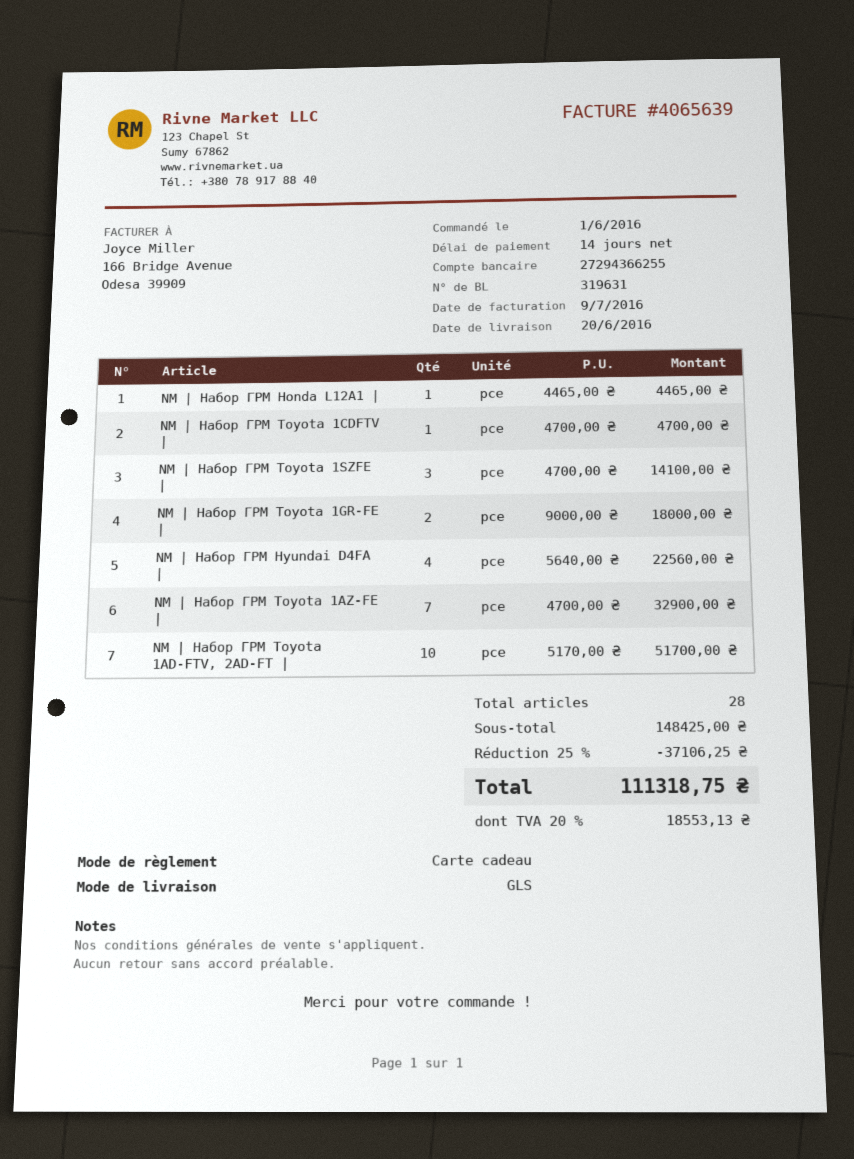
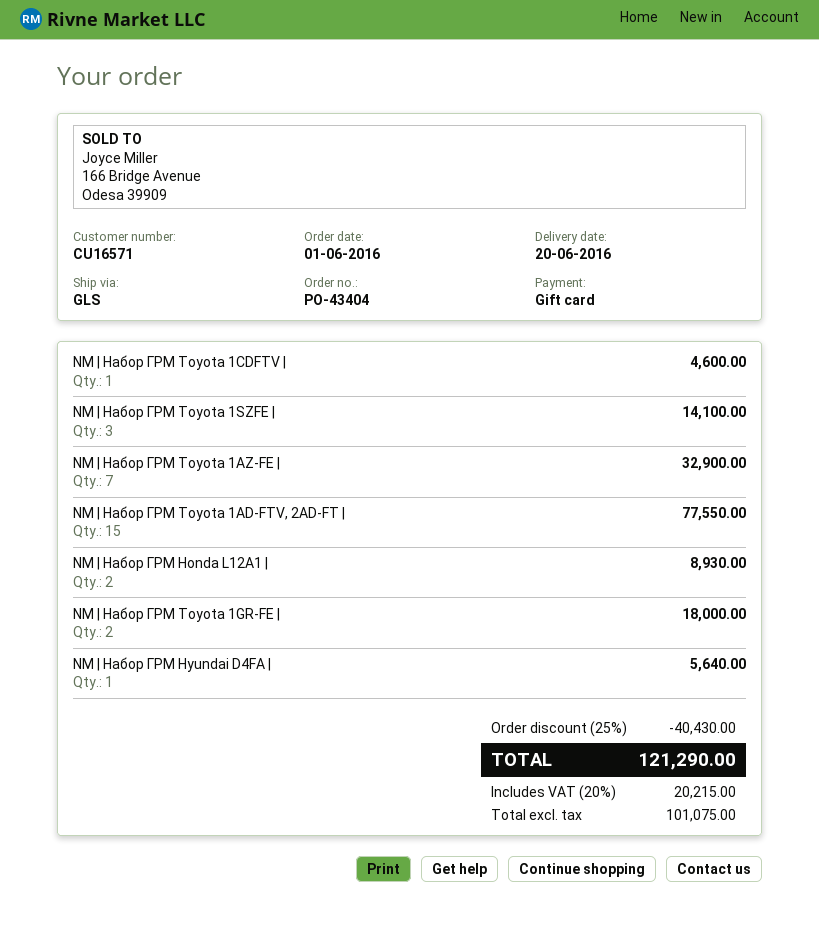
NM | Набор ГРМ Honda L12A1 |: 1 for 4465.00 -> 2 for 8930.00
NM | Набор ГРМ Toyota 1CDFTV |: 1 for 4700.00 -> 1 for 4600.00
NM | Набор ГРМ Hyundai D4FA |: 4 for 22560.00 -> 1 for 5640.00
NM | Набор ГРМ Toyota 1AD-FTV, 2AD-FT |: 10 for 51700.00 -> 15 for 77550.00
discount: 25% = 37106.25 -> 25% = 40430.00
tax: 20% = 18553.13 -> 20% = 20215.00
total: 111318.75 -> 121290.00

